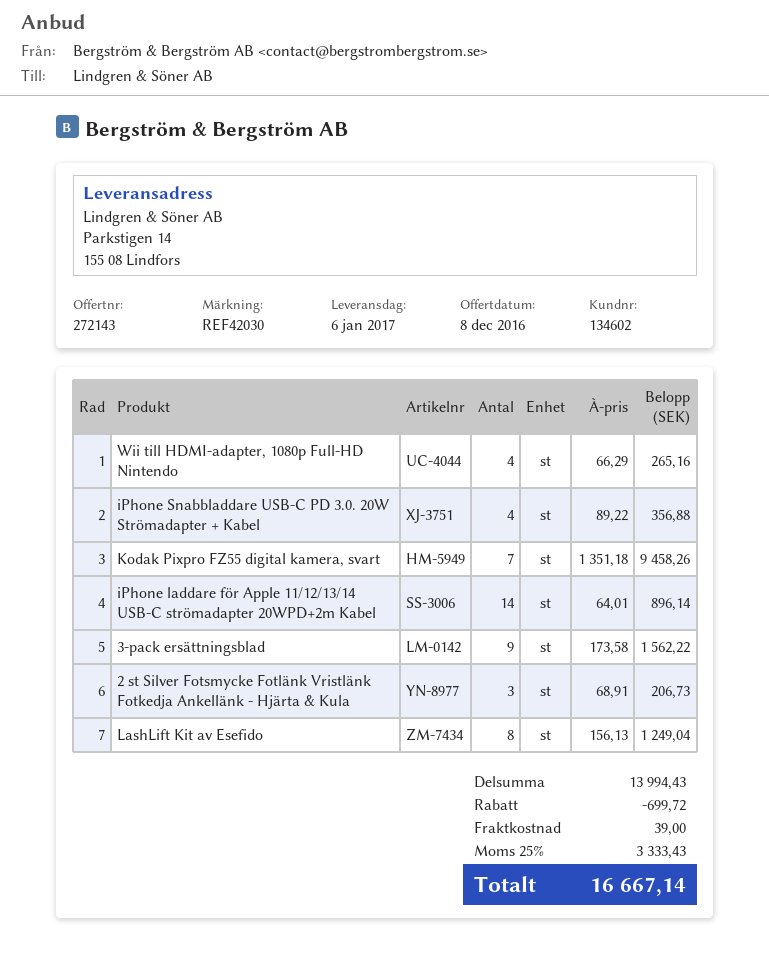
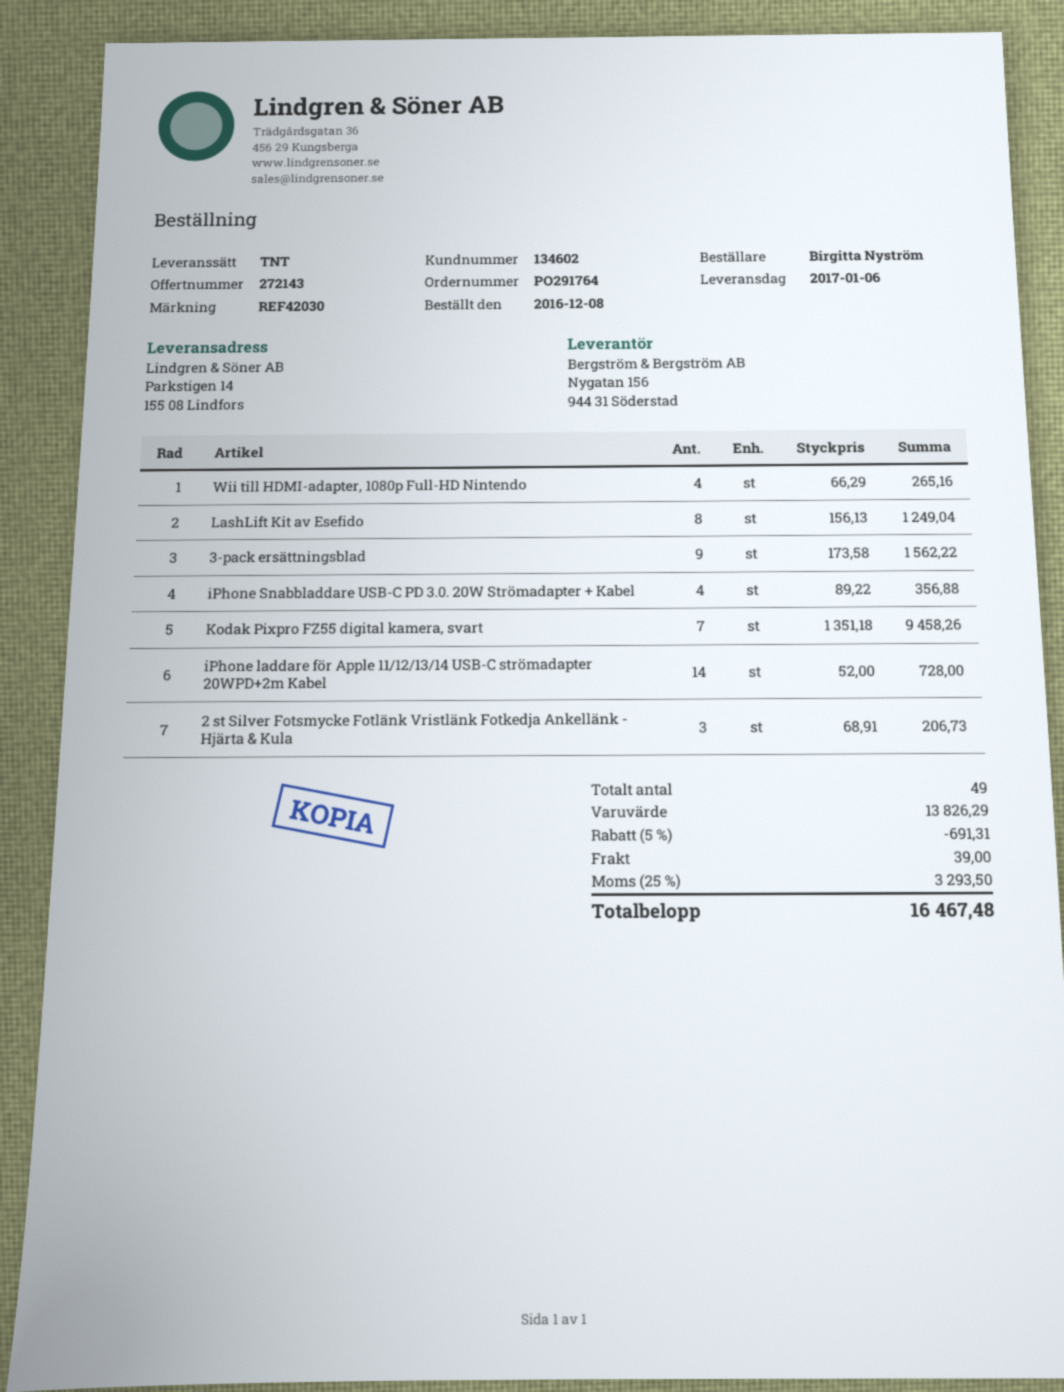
iPhone laddare för Apple 11/12/13/14 USB-C strömadapter 20WPD+2m Kabel: 14 x 64.01 = 896.14 -> 14 x 52.00 = 728.00
subtotal: 13994.43 -> 13826.29
discount: 699.72 -> 691.31
tax: 25% = 3333.43 -> 25% = 3293.50
total: 16667.14 -> 16467.48

